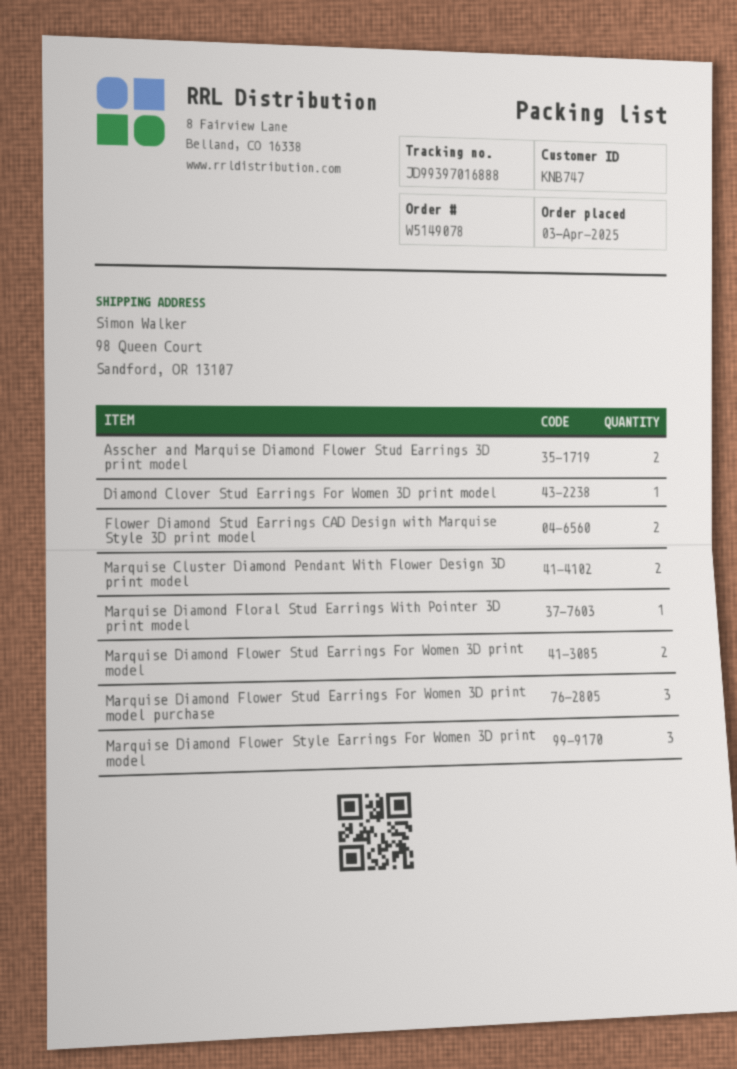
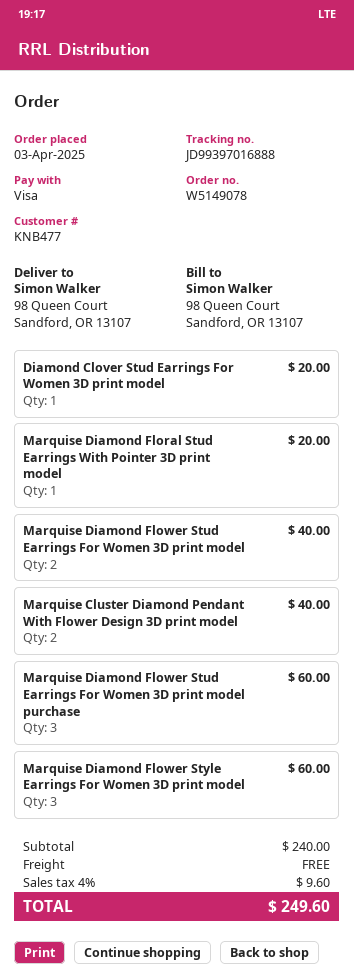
customer number: KNB747 -> KNB477
Asscher and Marquise Diamond Flower Stud Earrings 3D print model: 2 -> none
Flower Diamond Stud Earrings CAD Design with Marquise Style 3D print model: 2 -> none

